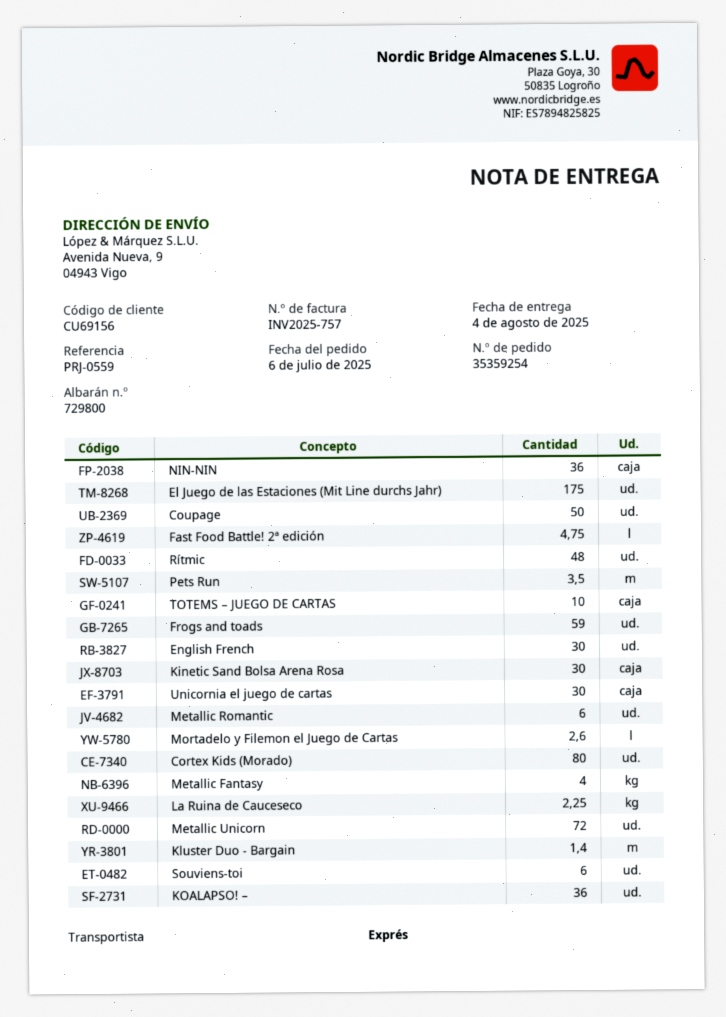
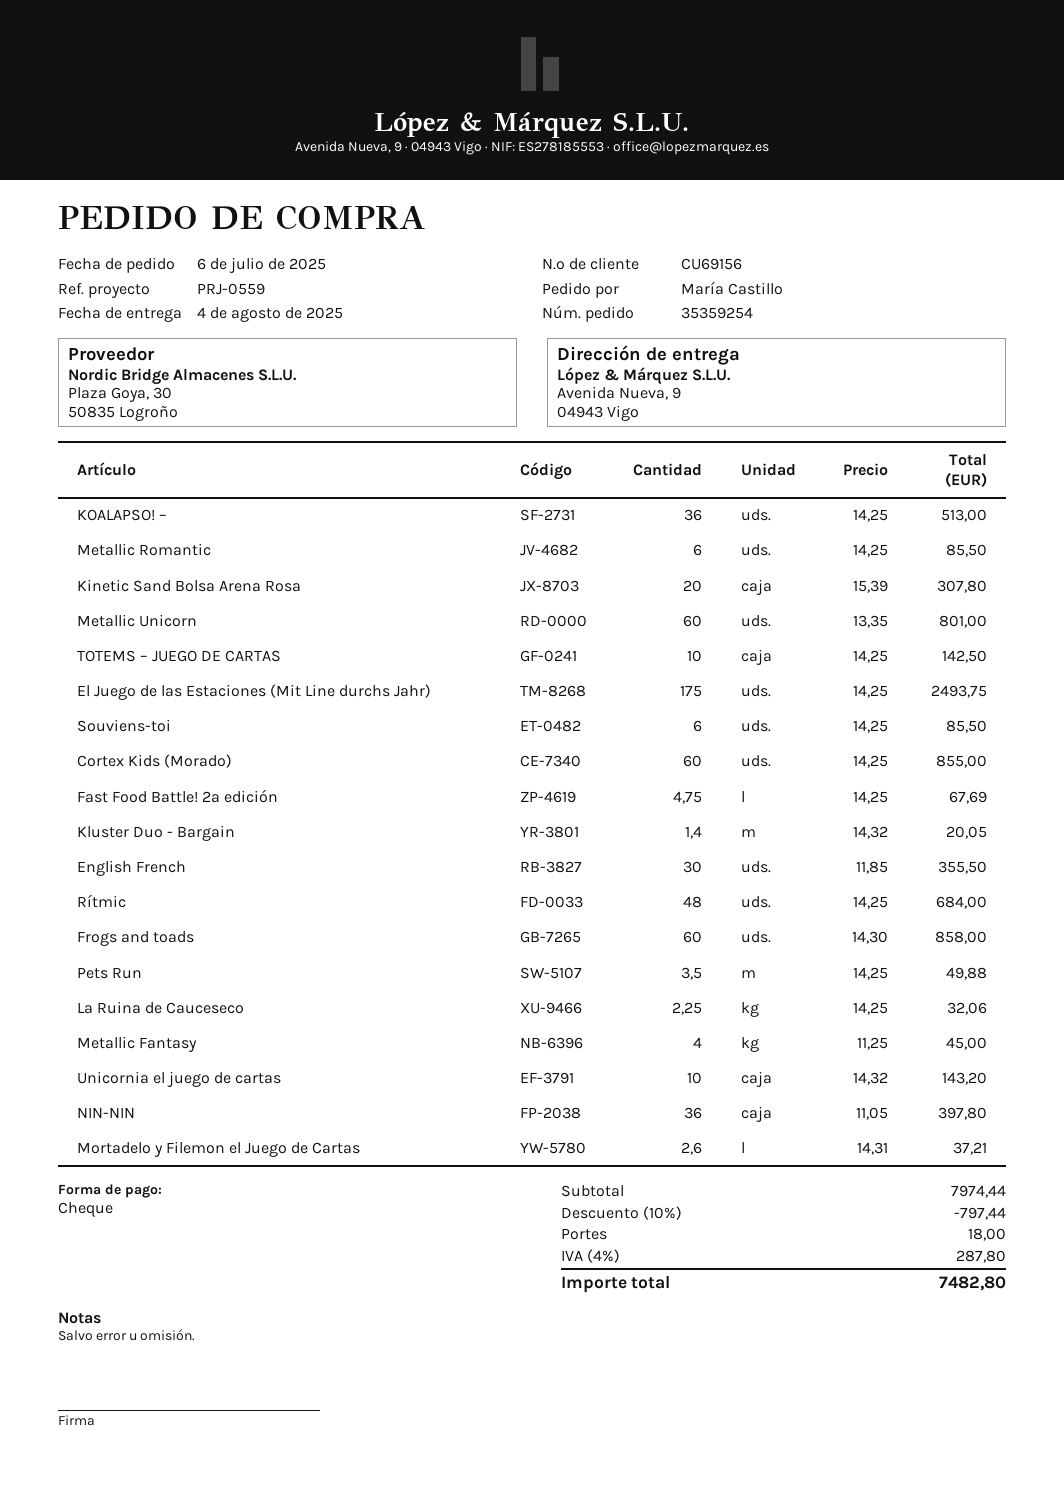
Coupage: 50 -> none
Frogs and toads: 59 -> 60
Kinetic Sand Bolsa Arena Rosa: 30 -> 20
Unicornia el juego de cartas: 30 -> 10
Cortex Kids (Morado): 80 -> 60
Metallic Unicorn: 72 -> 60

